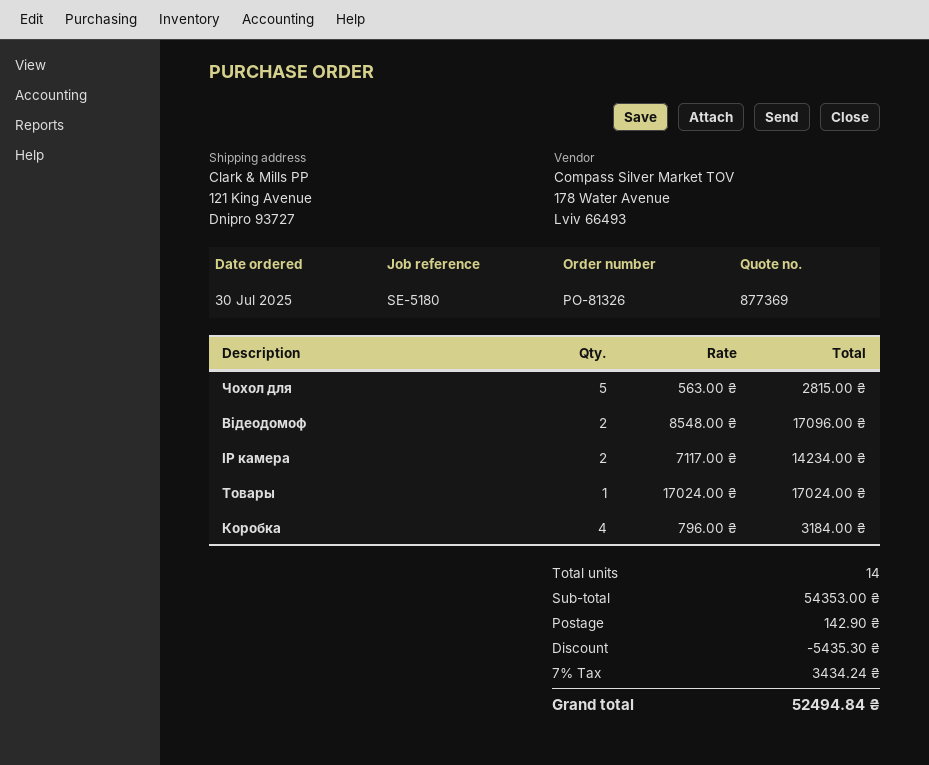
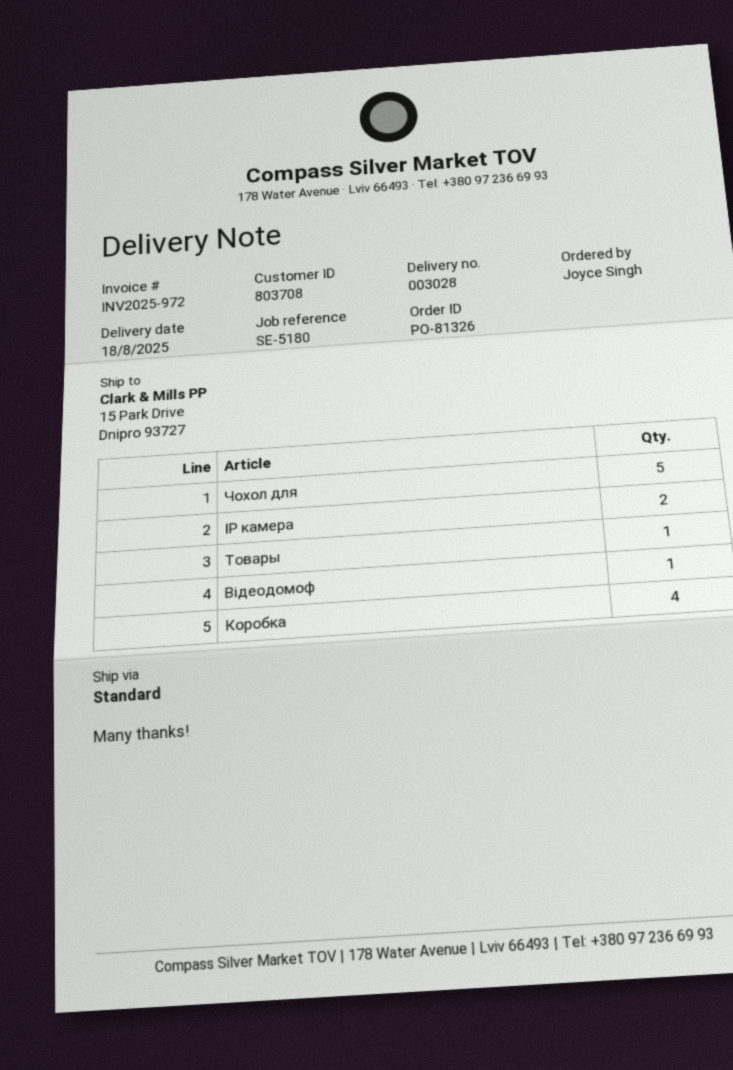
ship to: 121 King Avenue, Dnipro 93727 -> 15 Park Drive, Dnipro 93727
Відеодомоф: 2 -> 1

